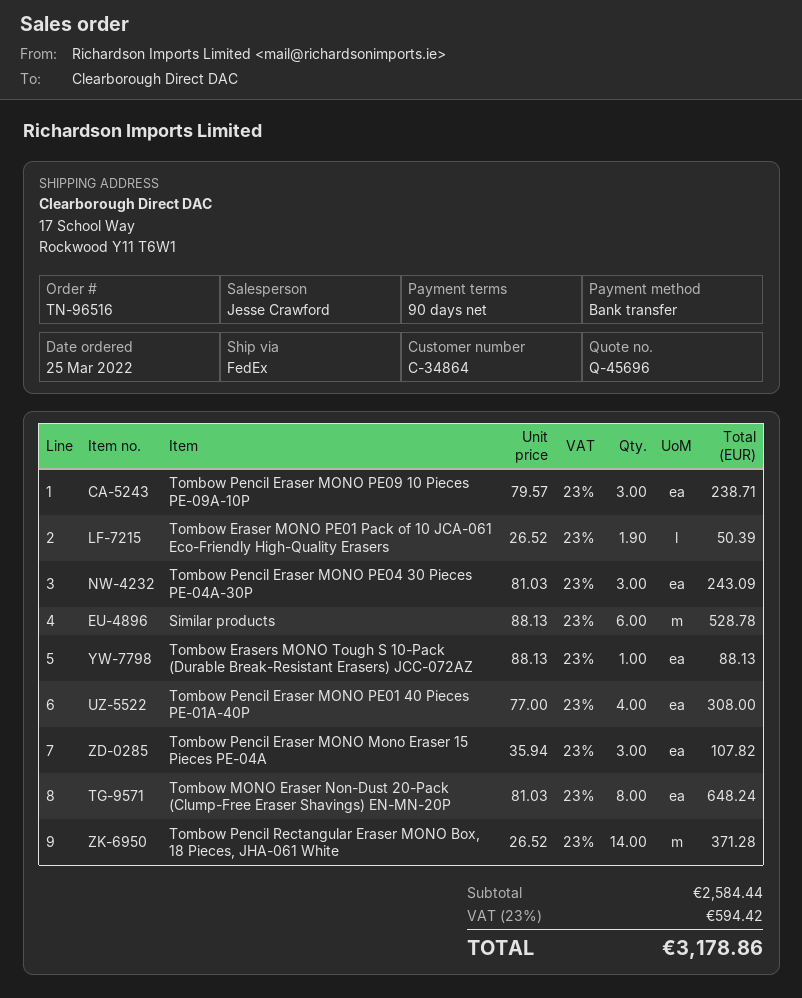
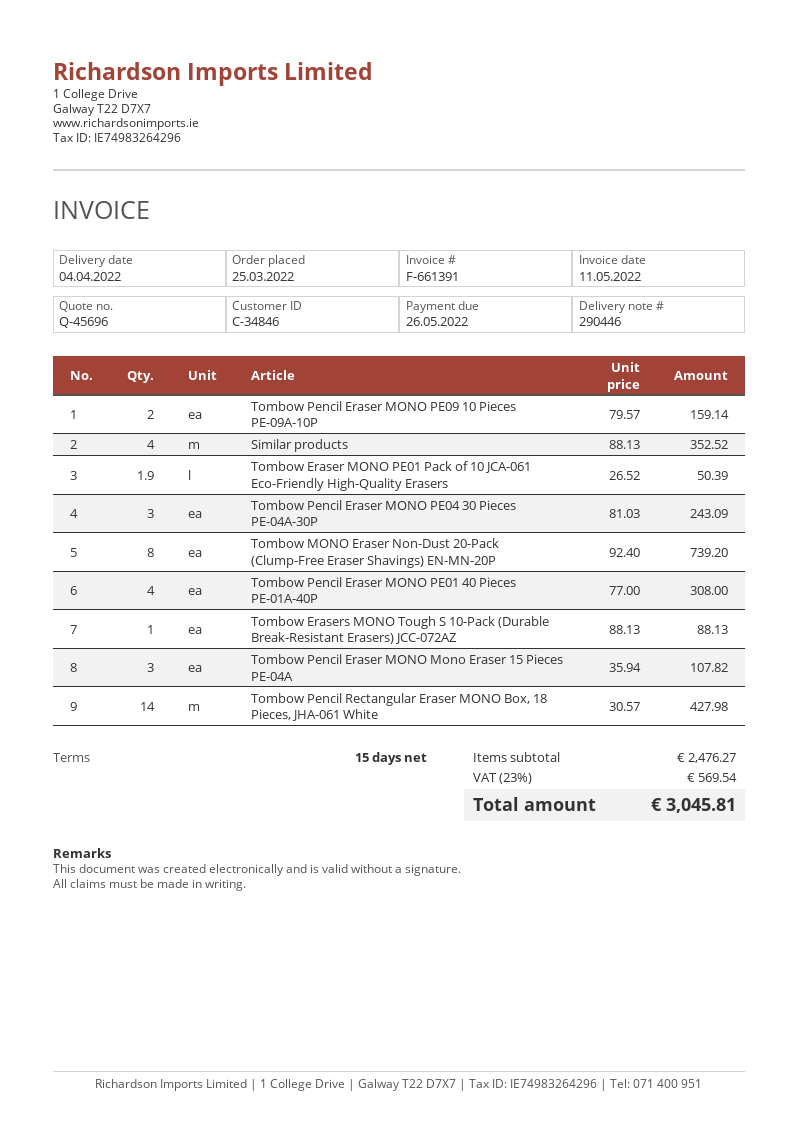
payment terms: 90 days -> 15 days
customer number: C-34864 -> C-34846
Tombow Pencil Eraser MONO PE09 10 Pieces PE-09A-10P: 3 x 79.57 = 238.71 -> 2 x 79.57 = 159.14
Similar products: 6 x 88.13 = 528.78 -> 4 x 88.13 = 352.52
Tombow MONO Eraser Non-Dust 20-Pack (Clump-Free Eraser Shavings) EN-MN-20P: 8 x 81.03 = 648.24 -> 8 x 92.40 = 739.20
Tombow Pencil Rectangular Eraser MONO Box, 18 Pieces, JHA-061 White: 14 x 26.52 = 371.28 -> 14 x 30.57 = 427.98
subtotal: 2584.44 -> 2476.27
tax: 23% = 594.42 -> 23% = 569.54
total: 3178.86 -> 3045.81

